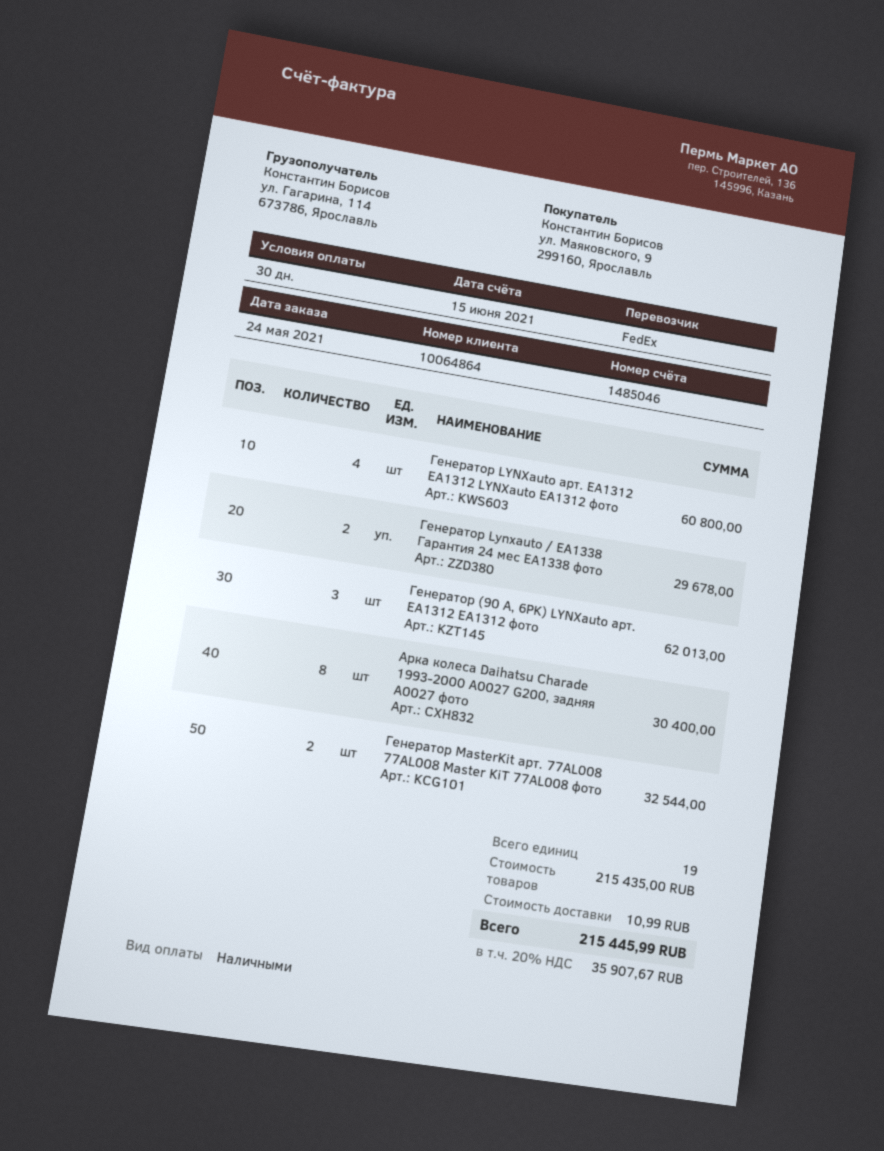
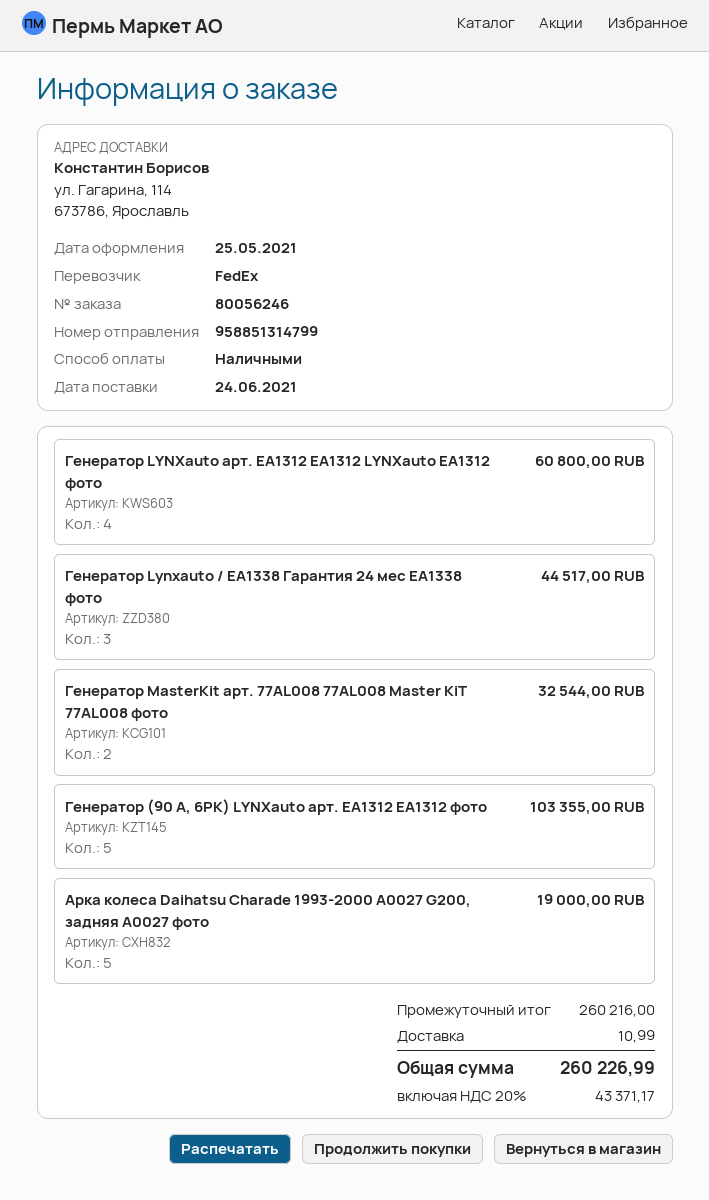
order date: 2021-05-24 -> 2021-05-25
Генератор Lynxauto / EA1338 Гарантия 24 мес EA1338 фото: 2 for 29678.00 -> 3 for 44517.00
Генератор (90 A, 6PK) LYNXauto арт. EA1312 EA1312 фото: 3 for 62013.00 -> 5 for 103355.00
Арка колеса Daihatsu Charade 1993-2000 A0027 G200, задняя A0027 фото: 8 for 30400.00 -> 5 for 19000.00
subtotal: 215435.00 -> 260216.00
tax: 20% = 35907.67 -> 20% = 43371.17
total: 215445.99 -> 260226.99

